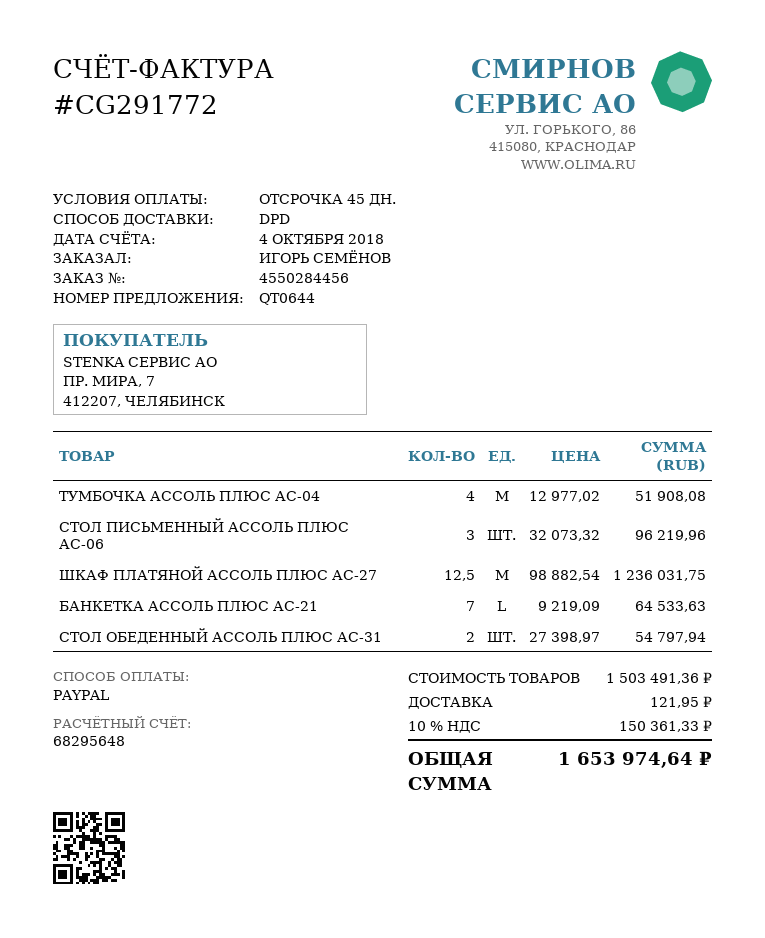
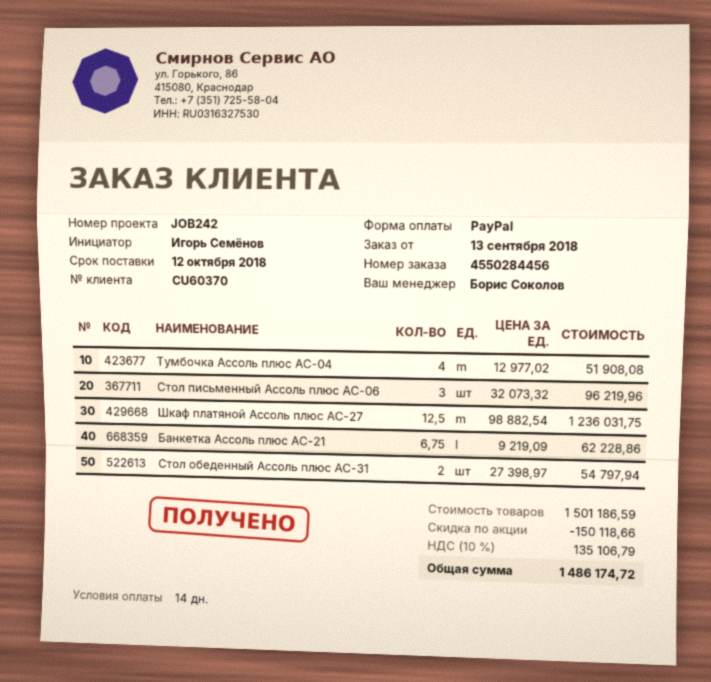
payment terms: 45 days -> 14 days
БАНКЕТКА АССОЛЬ ПЛЮС АС-21: 7 x 9219.09 = 64533.63 -> 6.75 x 9219.09 = 62228.86
subtotal: 1503491.36 -> 1501186.59
discount: none -> 150118.66
shipping: 121.95 -> none
tax: 10% = 150361.33 -> 10% = 135106.79
total: 1653974.64 -> 1486174.72

